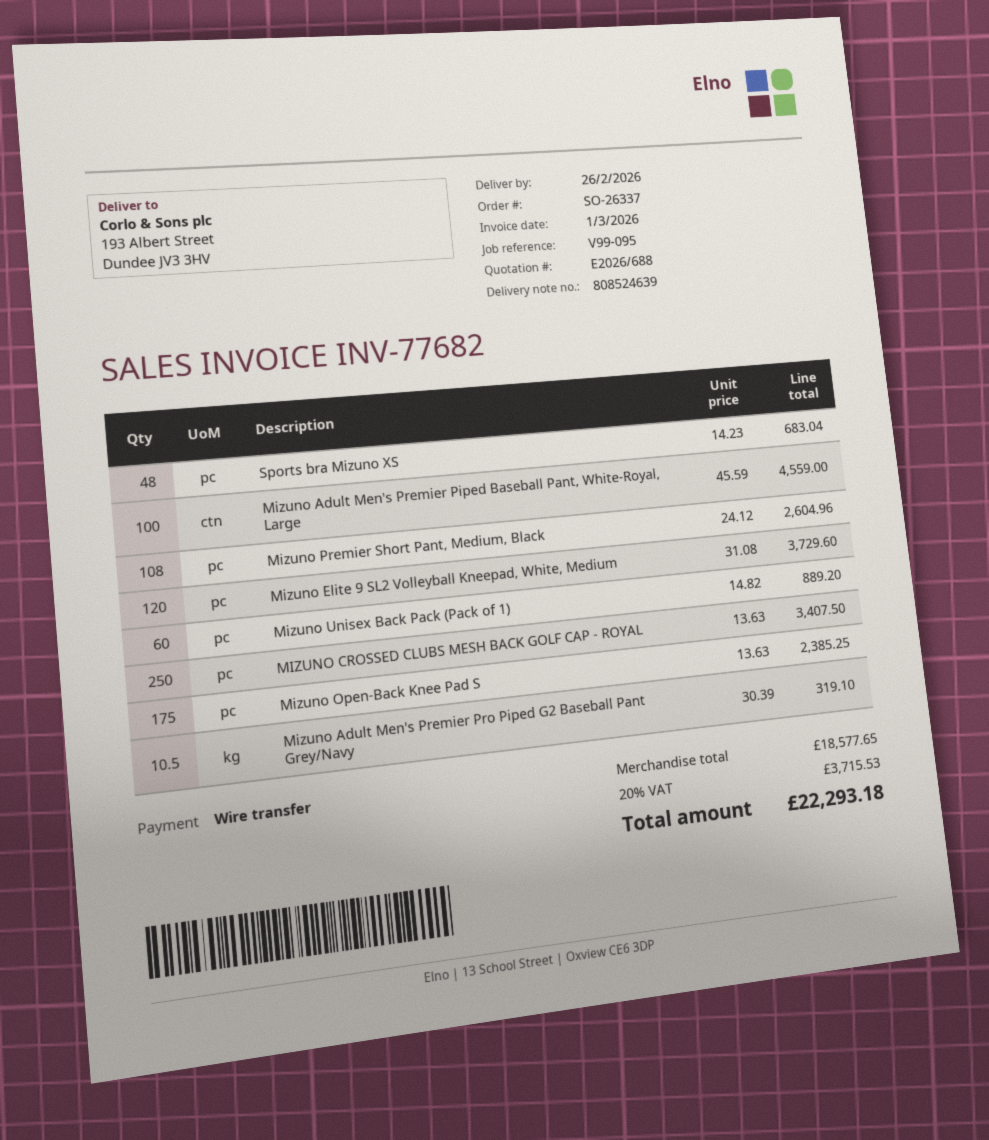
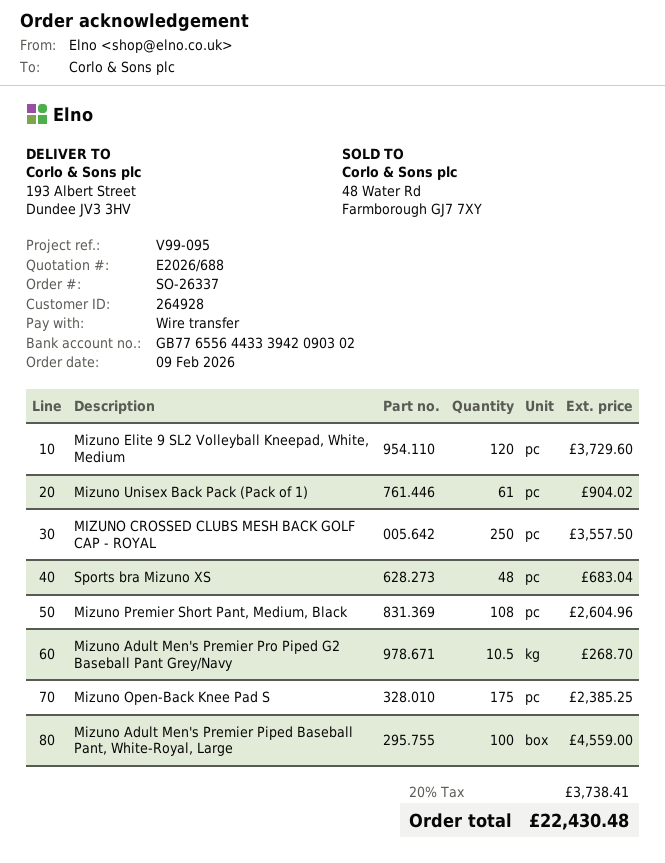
Mizuno Unisex Back Pack (Pack of 1): 60 for 889.20 -> 61 for 904.02
MIZUNO CROSSED CLUBS MESH BACK GOLF CAP - ROYAL: 250 for 3407.50 -> 250 for 3557.50
Mizuno Adult Men's Premier Pro Piped G2 Baseball Pant Grey/Navy: 10.5 for 319.10 -> 10.5 for 268.70
tax: 20% = 3715.53 -> 20% = 3738.41
total: 22293.18 -> 22430.48

